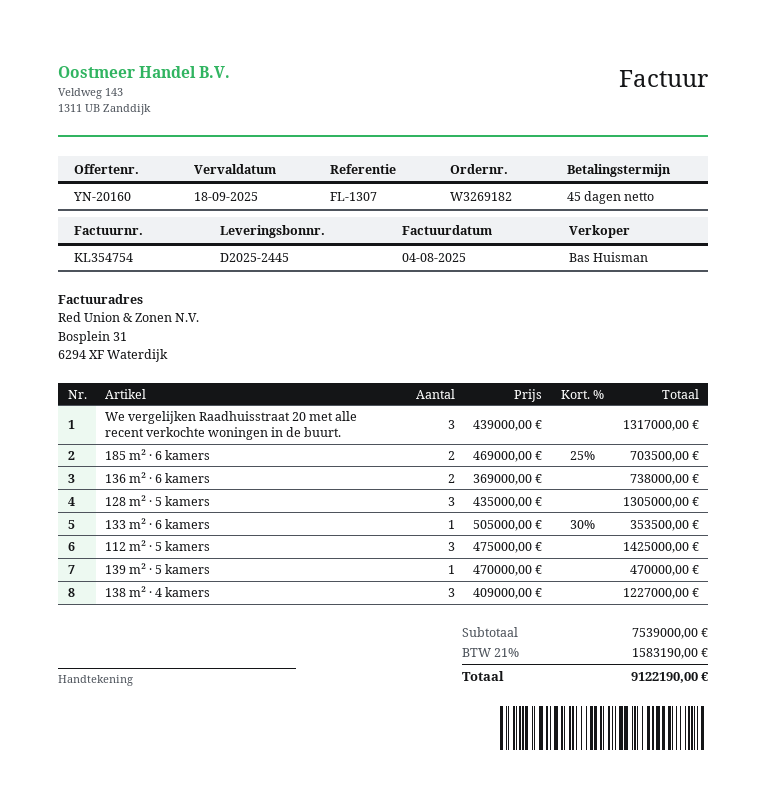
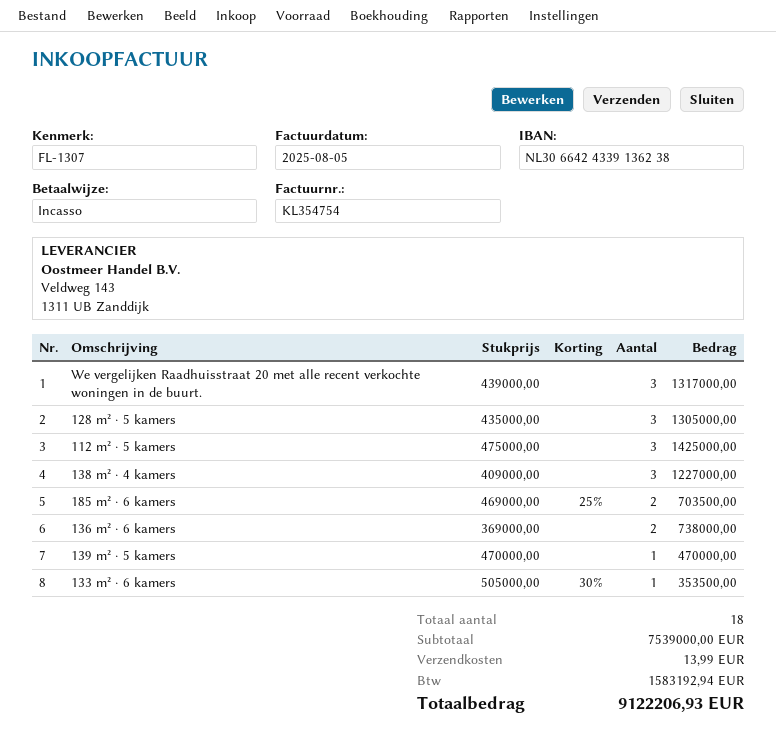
invoice date: 2025-08-04 -> 2025-08-05
shipping: none -> 13.99
tax: 1583190.00 -> 1583192.94
total: 9122190.00 -> 9122206.93

